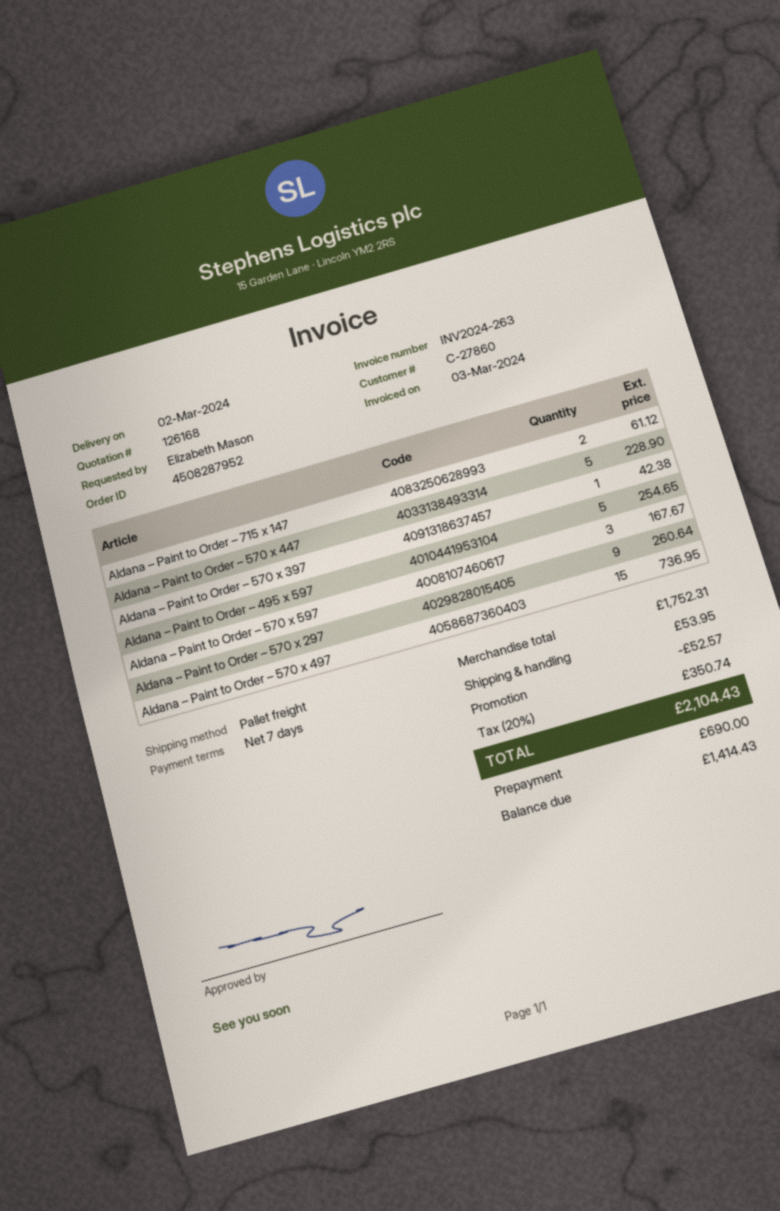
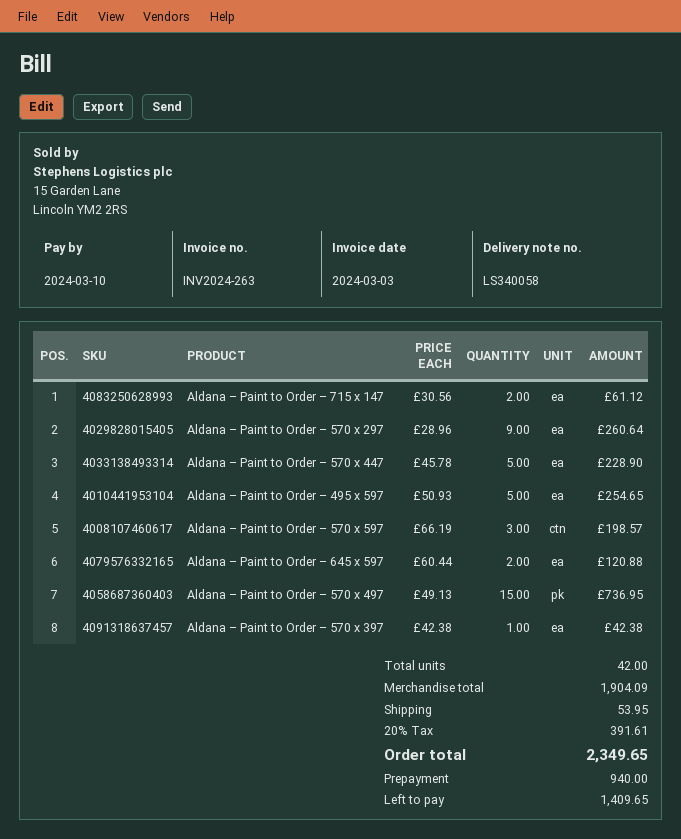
Aldana – Paint to Order – 570 x 597: 3 for 167.67 -> 3 for 198.57
Aldana – Paint to Order – 645 x 597: none -> 2 for 120.88
subtotal: 1752.31 -> 1904.09
discount: 52.57 -> none
tax: 20% = 350.74 -> 20% = 391.61
total: 2104.43 -> 2349.65
deposit: 690.00 -> 940.00
balance: 1414.43 -> 1409.65

